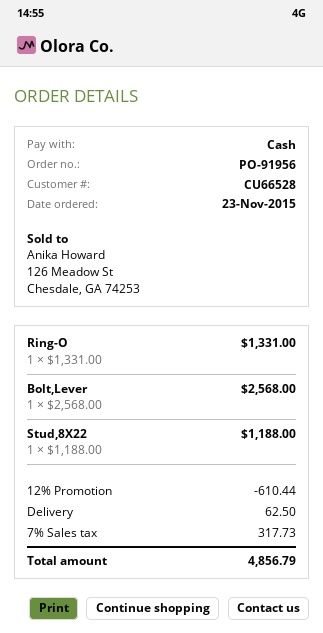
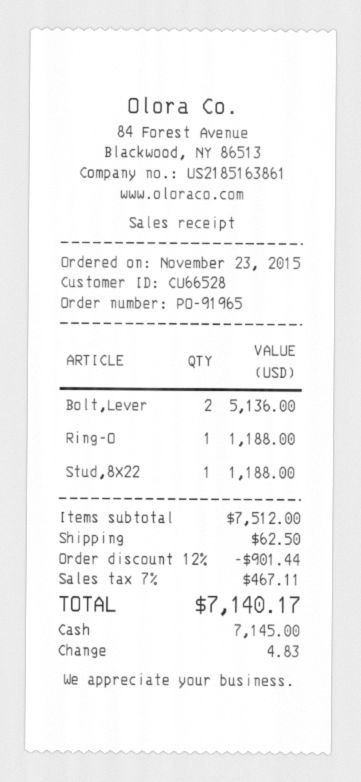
order number: PO-91956 -> PO-91965
Ring-O: 1 for 1331.00 -> 1 for 1188.00
Bolt,Lever: 1 for 2568.00 -> 2 for 5136.00
discount: 12% = 610.44 -> 12% = 901.44
tax: 7% = 317.73 -> 7% = 467.11
total: 4856.79 -> 7140.17

